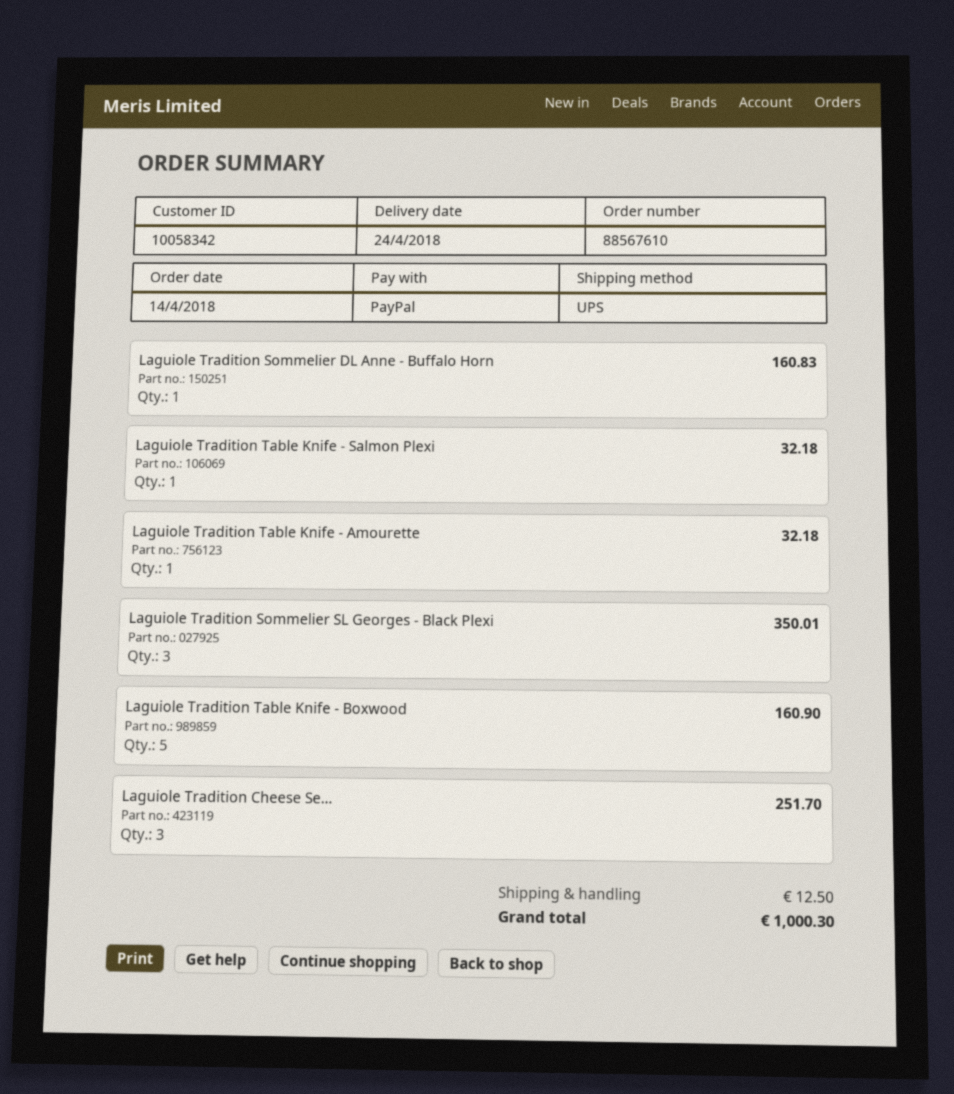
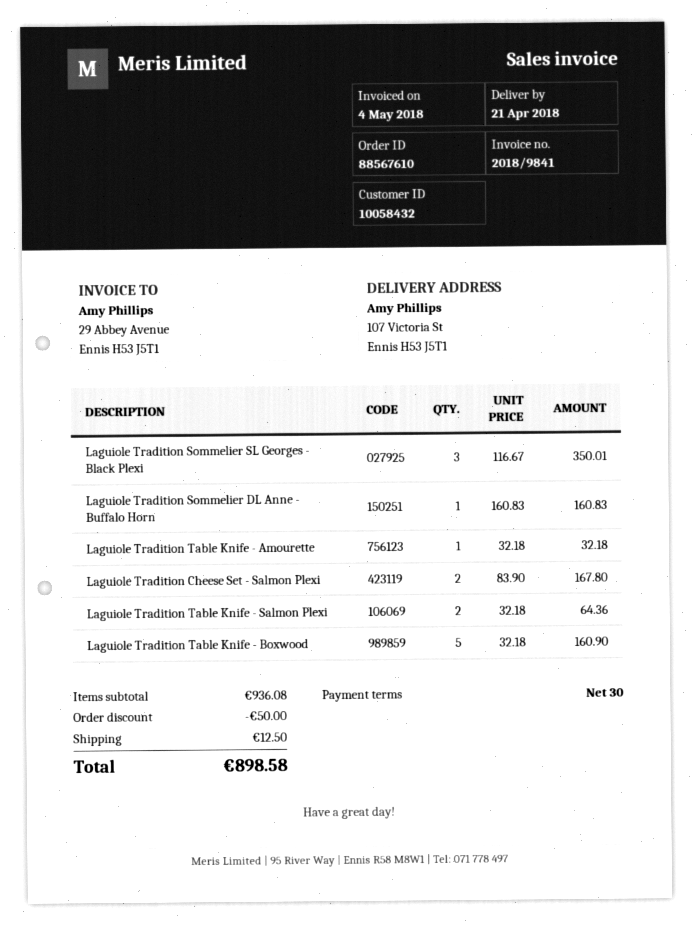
delivery date: 2018-04-24 -> 2018-04-21
customer number: 10058342 -> 10058432
Laguiole Tradition Table Knife - Salmon Plexi: 1 for 32.18 -> 2 for 64.36
Laguiole Tradition Cheese Se...: 3 for 251.70 -> 2 for 167.80
discount: none -> 50.00
total: 1000.30 -> 898.58

